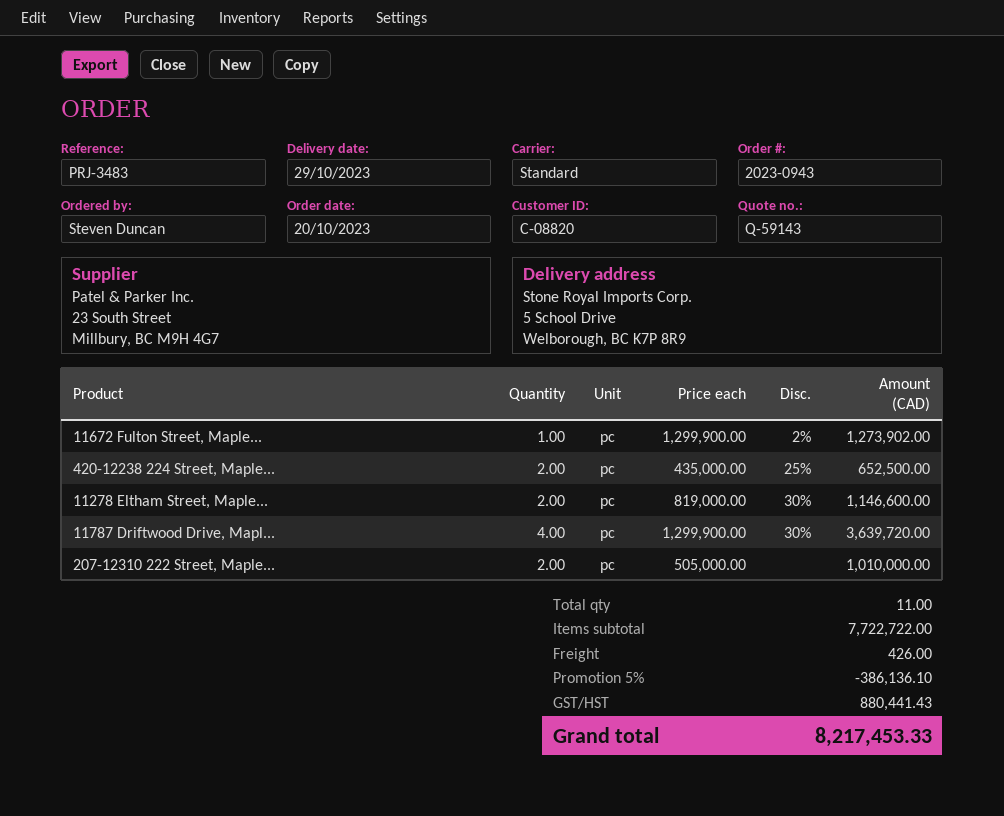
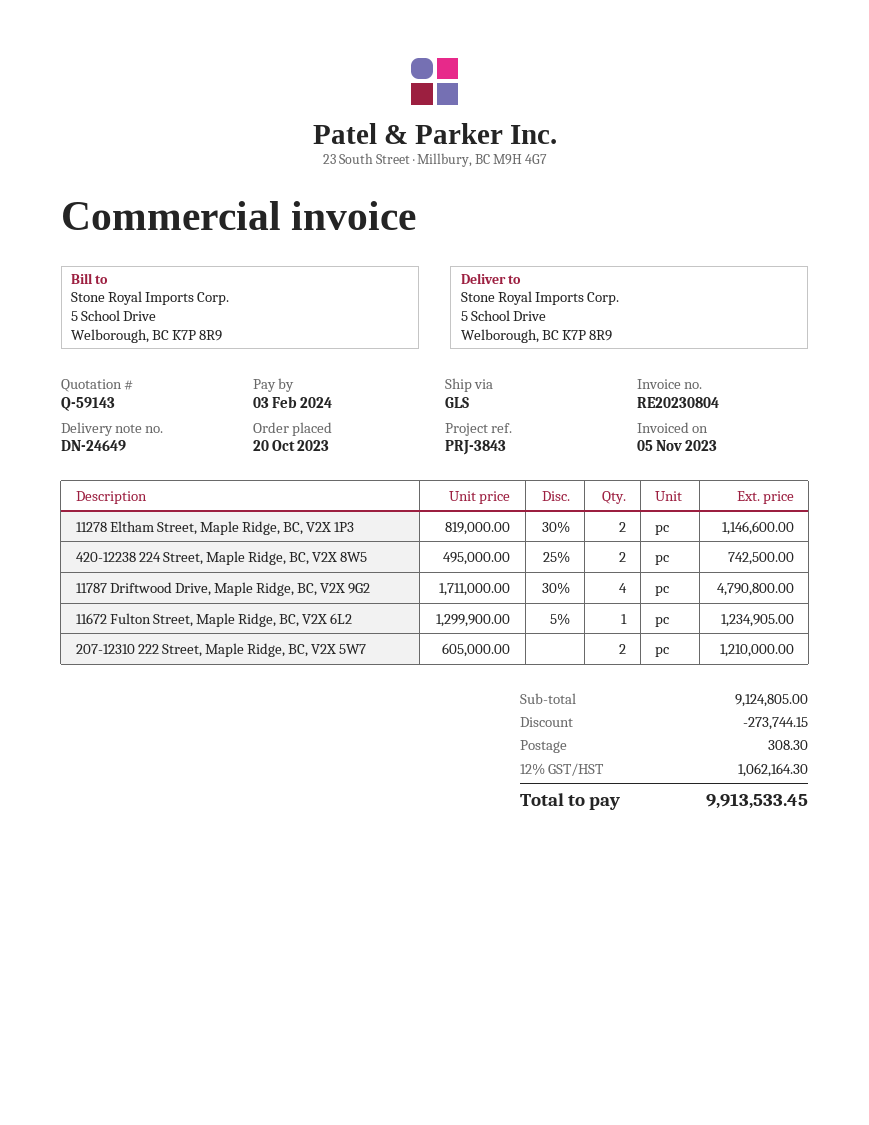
reference: PRJ-3483 -> PRJ-3843
shipping method: standard -> GLS
11672 Fulton Street, Maple...: 1 x 1299900.00 - 2% = 1273902.00 -> 1 x 1299900.00 - 5% = 1234905.00
420-12238 224 Street, Maple...: 2 x 435000.00 - 25% = 652500.00 -> 2 x 495000.00 - 25% = 742500.00
11787 Driftwood Drive, Mapl...: 4 x 1299900.00 - 30% = 3639720.00 -> 4 x 1711000.00 - 30% = 4790800.00
207-12310 222 Street, Maple...: 2 x 505000.00 = 1010000.00 -> 2 x 605000.00 = 1210000.00
subtotal: 7722722.00 -> 9124805.00
discount: 386136.10 -> 273744.15
shipping: 426.00 -> 308.30
tax: 880441.43 -> 1062164.30
total: 8217453.33 -> 9913533.45

